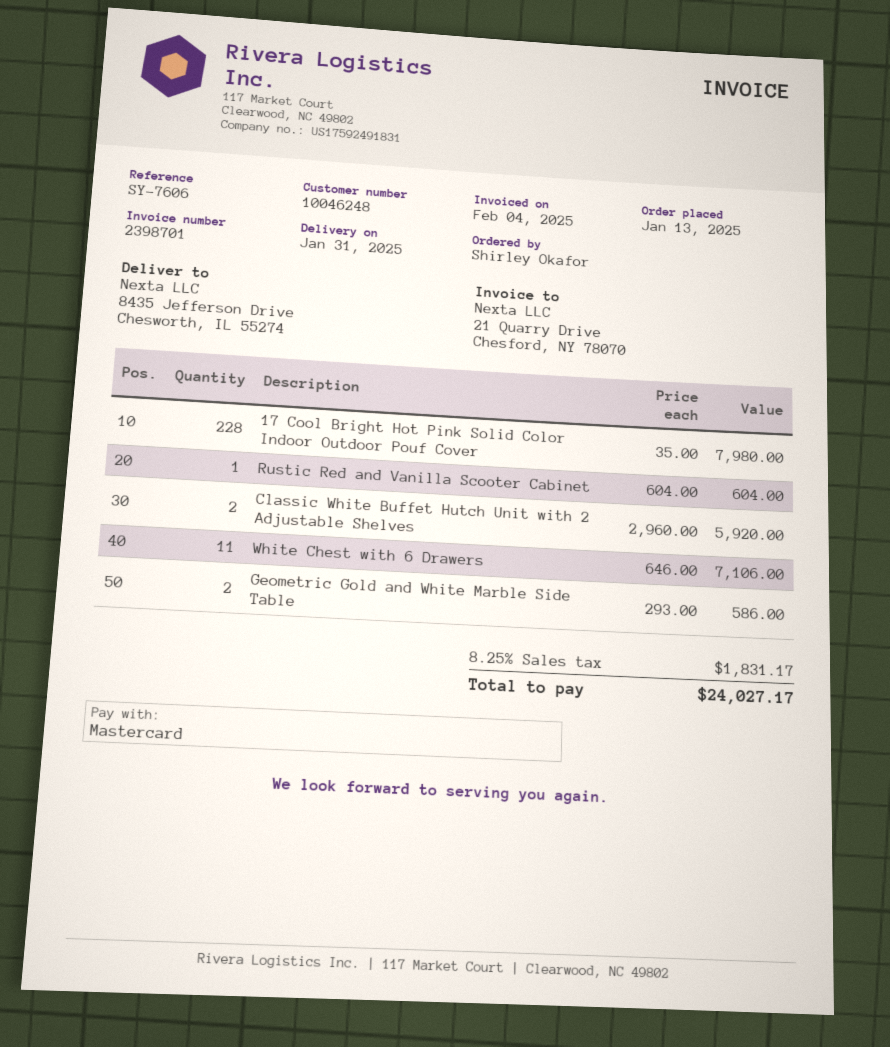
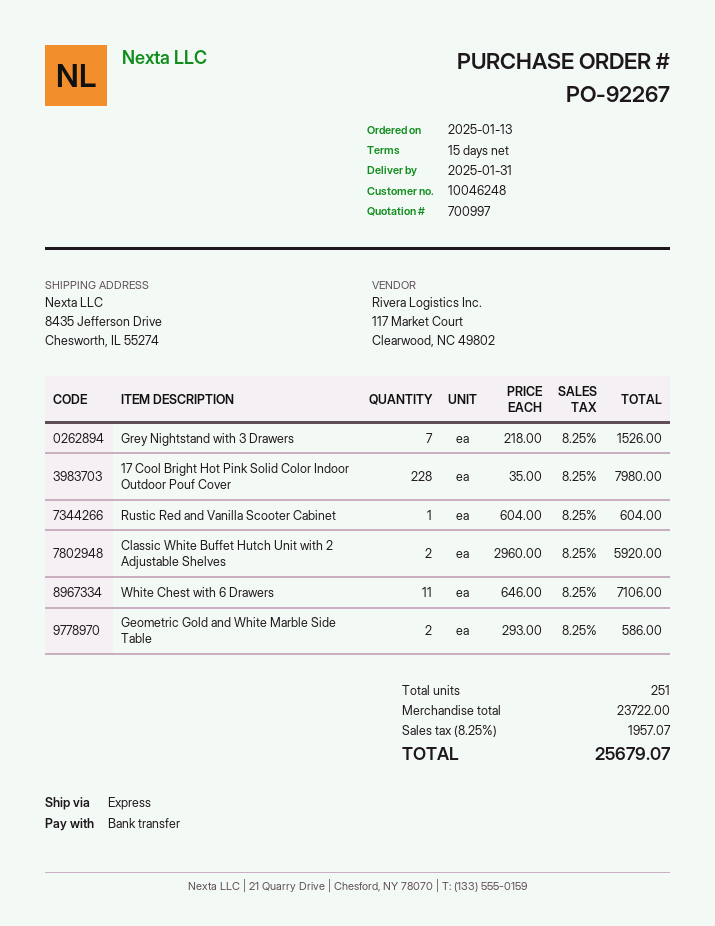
payment method: Mastercard -> bank transfer
Grey Nightstand with 3 Drawers: none -> 7 x 218.00 = 1526.00
tax: 8.25% = 1831.17 -> 8.25% = 1957.07
total: 24027.17 -> 25679.07

